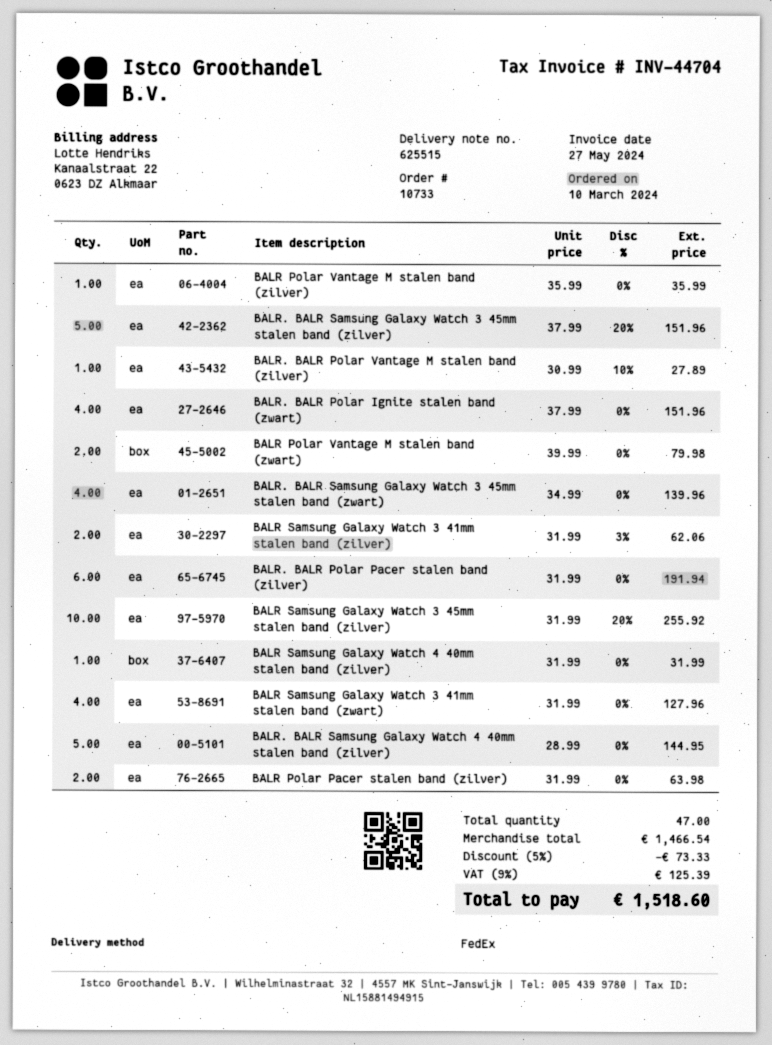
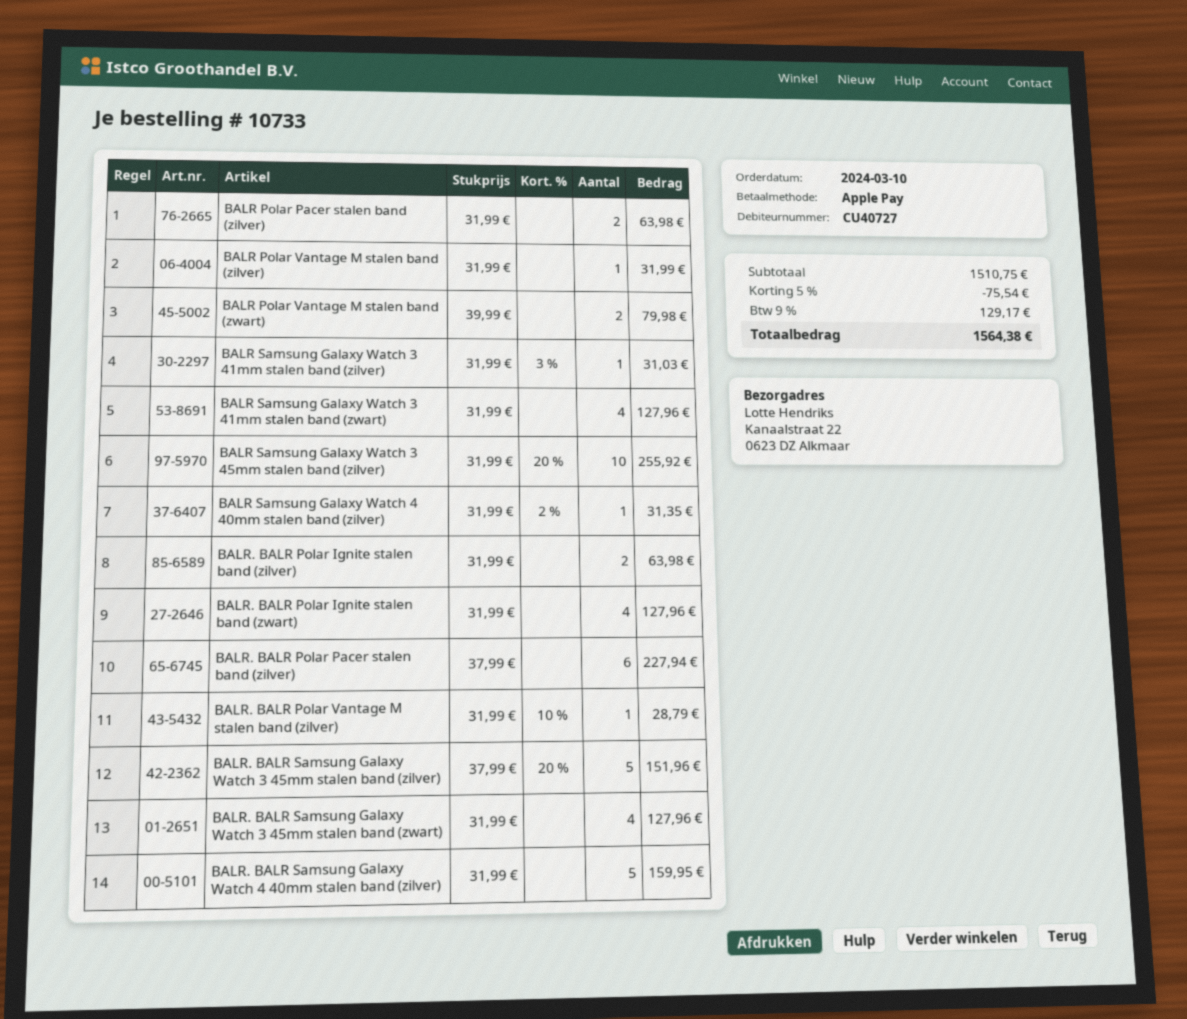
BALR Polar Vantage M stalen band (zilver): 1 x 35.99 = 35.99 -> 1 x 31.99 = 31.99
BALR. BALR Polar Vantage M stalen band (zilver): 1 x 30.99 - 10% = 27.89 -> 1 x 31.99 - 10% = 28.79
BALR. BALR Polar Ignite stalen band (zwart): 4 x 37.99 = 151.96 -> 4 x 31.99 = 127.96
BALR. BALR Samsung Galaxy Watch 3 45mm stalen band (zwart): 4 x 34.99 = 139.96 -> 4 x 31.99 = 127.96
BALR Samsung Galaxy Watch 3 41mm stalen band (zilver): 2 x 31.99 - 3% = 62.06 -> 1 x 31.99 - 3% = 31.03
BALR. BALR Polar Pacer stalen band (zilver): 6 x 31.99 = 191.94 -> 6 x 37.99 = 227.94
BALR Samsung Galaxy Watch 4 40mm stalen band (zilver): 1 x 31.99 = 31.99 -> 1 x 31.99 - 2% = 31.35
BALR. BALR Samsung Galaxy Watch 4 40mm stalen band (zilver): 5 x 28.99 = 144.95 -> 5 x 31.99 = 159.95
BALR. BALR Polar Ignite stalen band (zilver): none -> 2 x 31.99 = 63.98
subtotal: 1466.54 -> 1510.75
discount: 5% = 73.33 -> 5% = 75.54
tax: 9% = 125.39 -> 9% = 129.17
total: 1518.60 -> 1564.38

